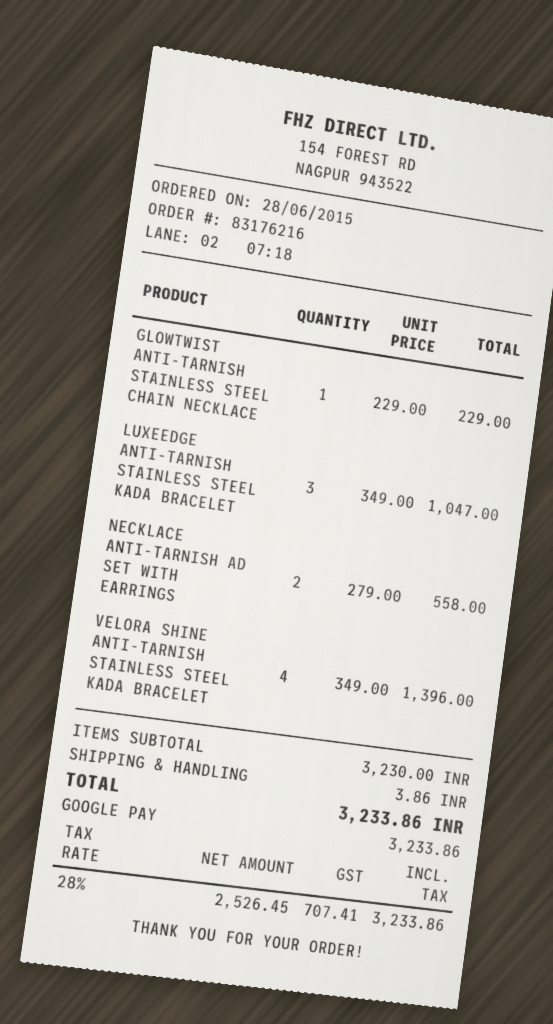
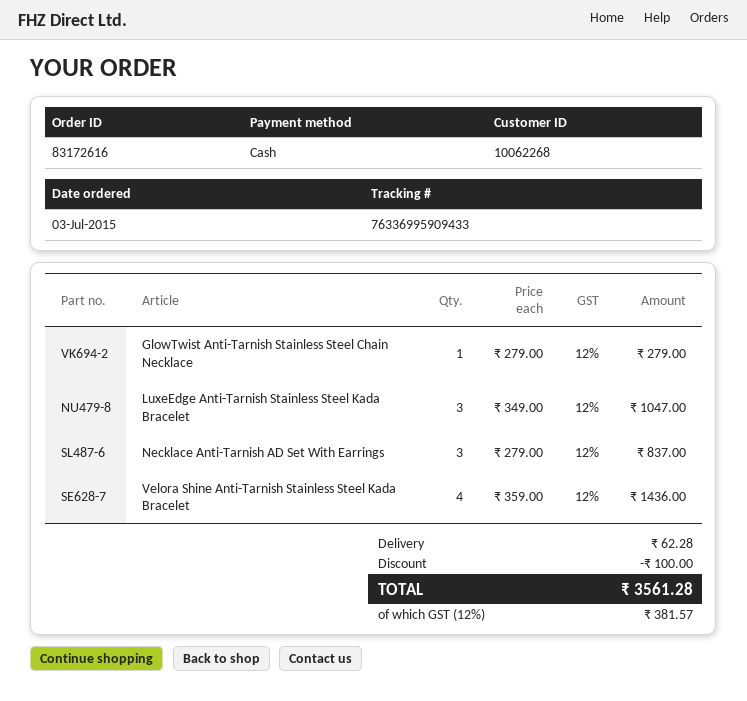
order number: 83176216 -> 83172616
order date: 2015-06-28 -> 2015-07-03
payment method: Google Pay -> cash
GLOWTWIST ANTI-TARNISH STAINLESS STEEL CHAIN NECKLACE: 1 x 229.00 = 229.00 -> 1 x 279.00 = 279.00
NECKLACE ANTI-TARNISH AD SET WITH EARRINGS: 2 x 279.00 = 558.00 -> 3 x 279.00 = 837.00
VELORA SHINE ANTI-TARNISH STAINLESS STEEL KADA BRACELET: 4 x 349.00 = 1396.00 -> 4 x 359.00 = 1436.00
discount: none -> 100.00
shipping: 3.86 -> 62.28
tax: 28% = 707.41 -> 12% = 381.57
total: 3233.86 -> 3561.28

